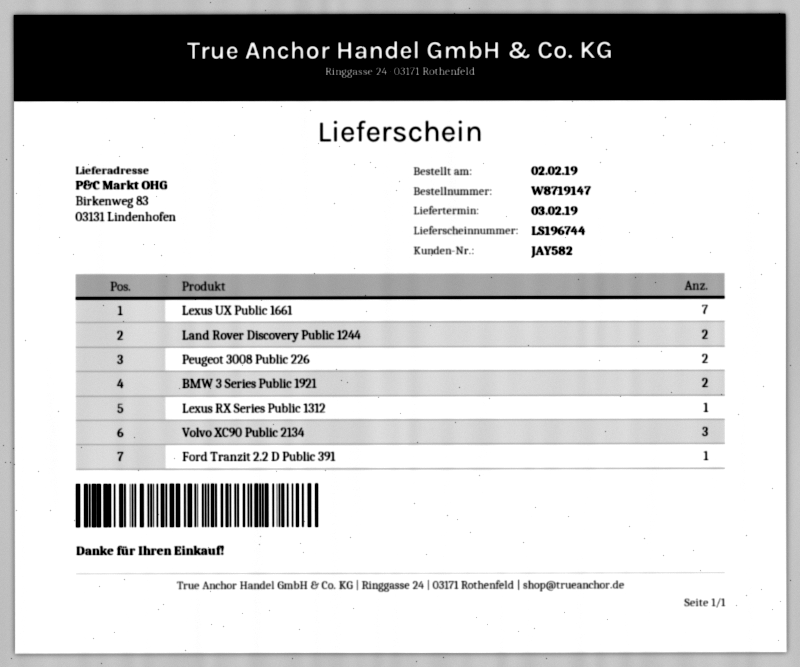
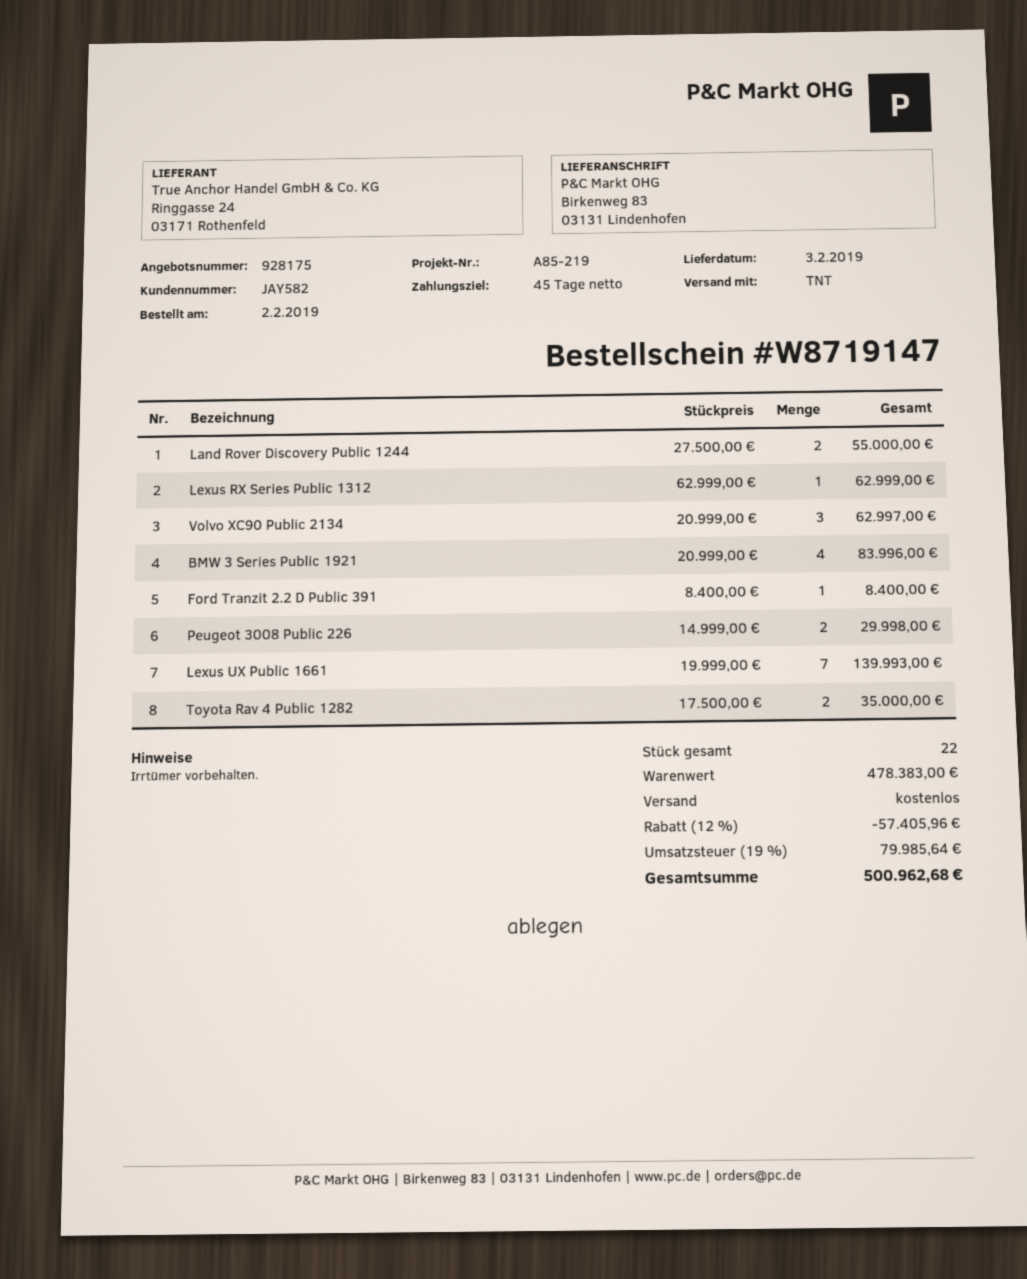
BMW 3 Series Public 1921: 2 -> 4
Toyota Rav 4 Public 1282: none -> 2

